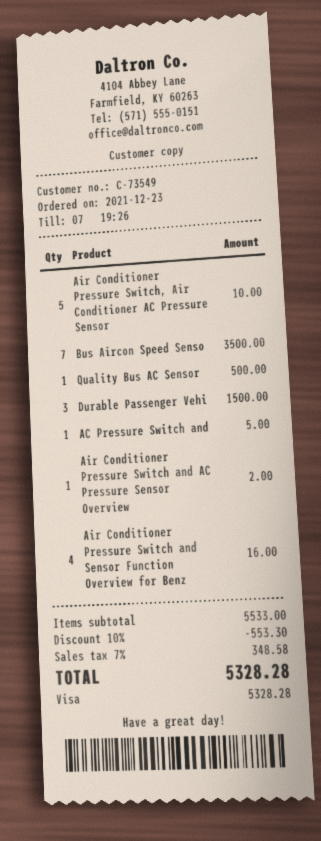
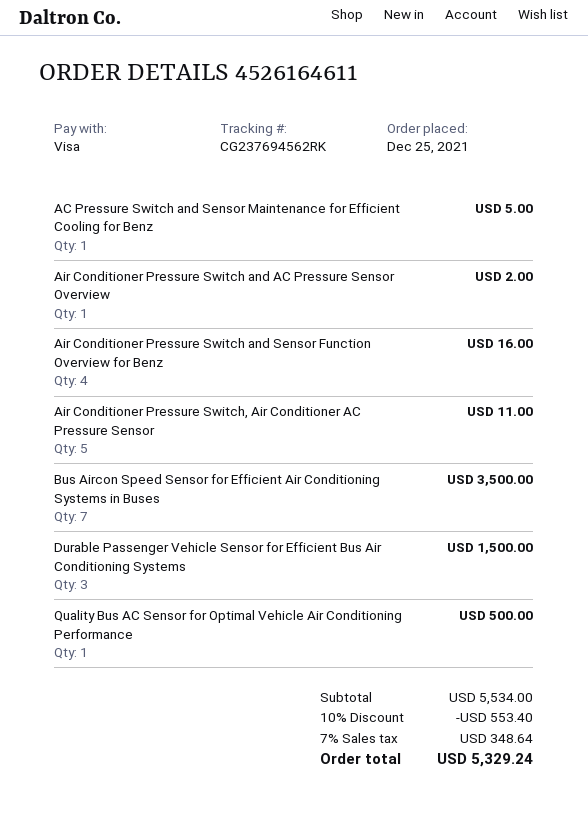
order date: 2021-12-23 -> 2021-12-25
Air Conditioner Pressure Switch, Air Conditioner AC Pressure Sensor: 5 for 10.00 -> 5 for 11.00
subtotal: 5533.00 -> 5534.00
discount: 10% = 553.30 -> 10% = 553.40
tax: 7% = 348.58 -> 7% = 348.64
total: 5328.28 -> 5329.24

